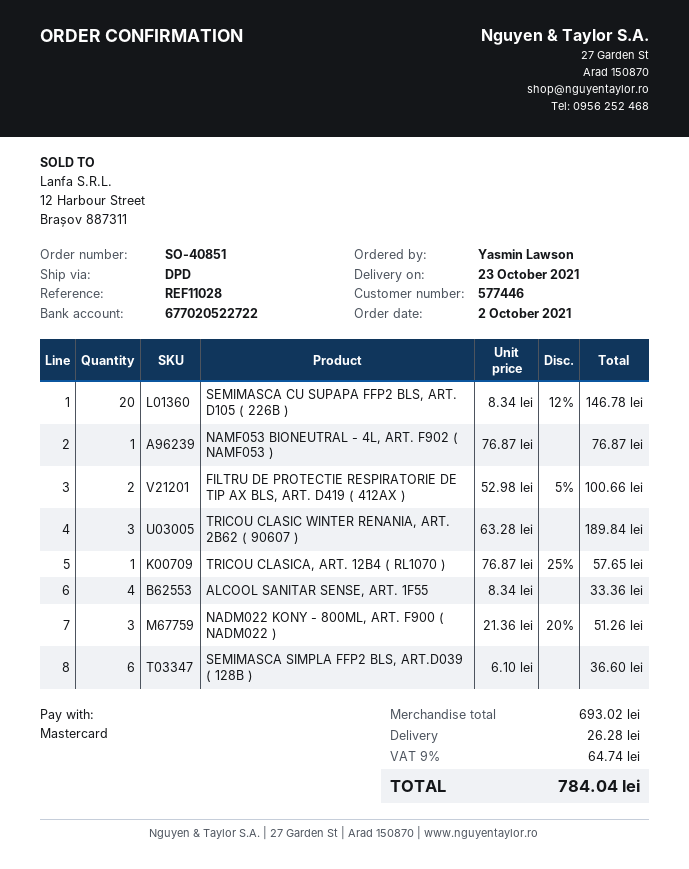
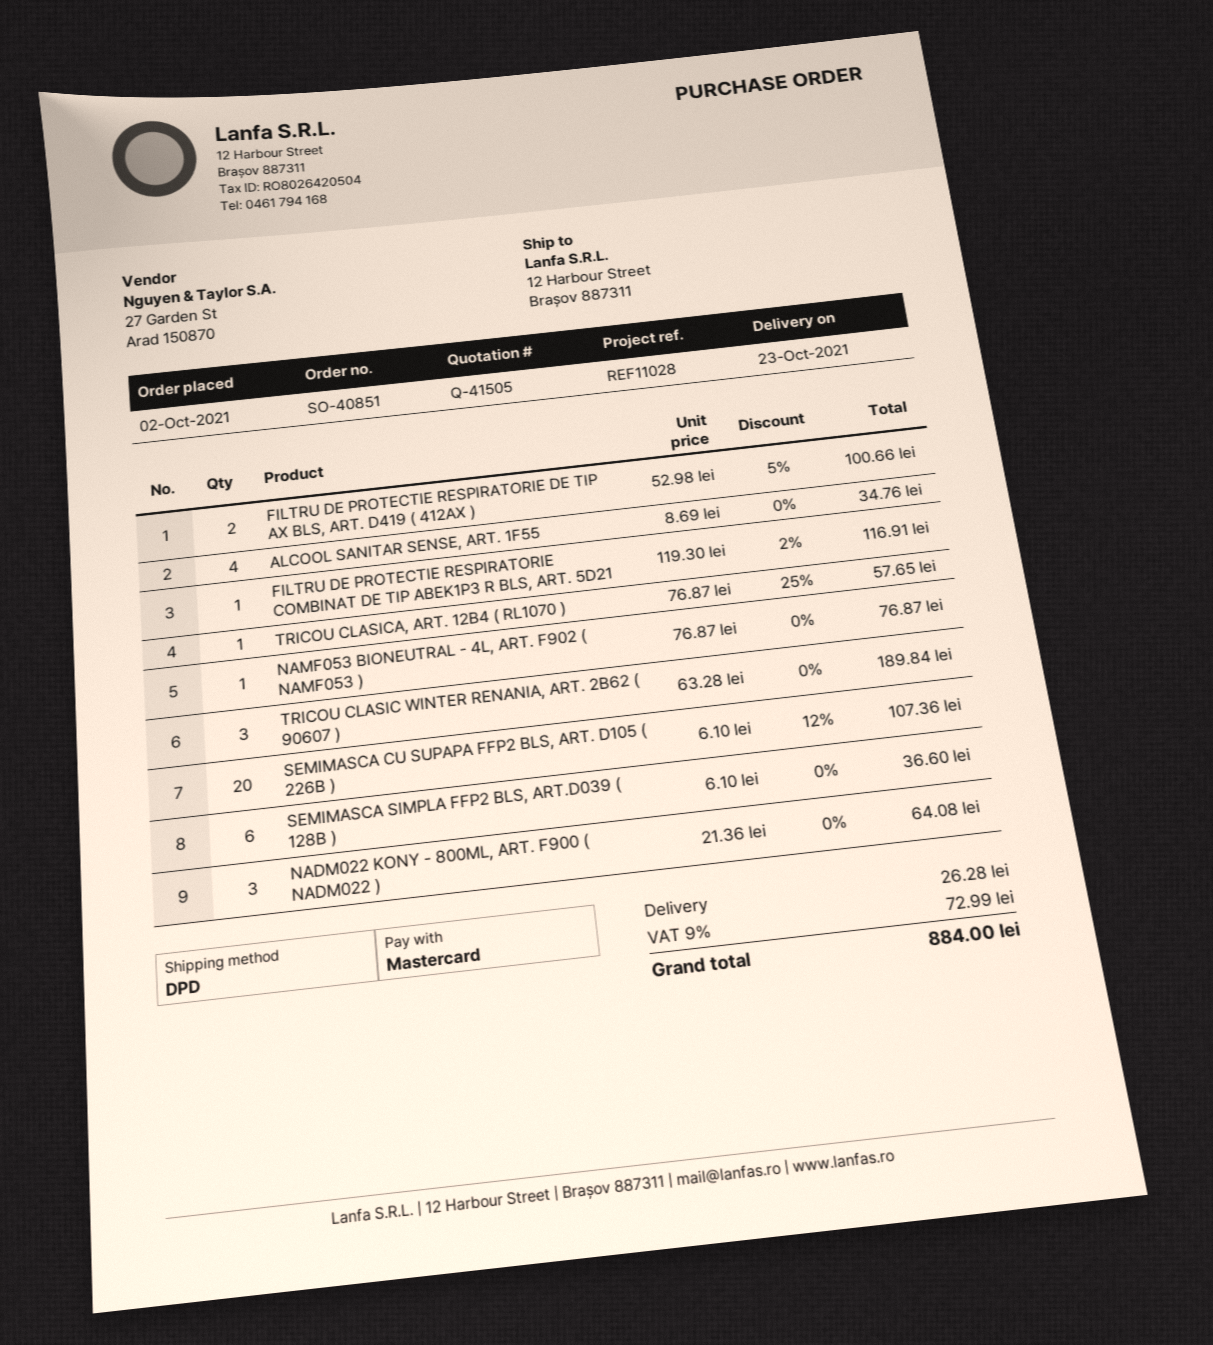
SEMIMASCA CU SUPAPA FFP2 BLS, ART. D105 ( 226B ): 20 x 8.34 - 12% = 146.78 -> 20 x 6.10 - 12% = 107.36
ALCOOL SANITAR SENSE, ART. 1F55: 4 x 8.34 = 33.36 -> 4 x 8.69 = 34.76
NADM022 KONY - 800ML, ART. F900 ( NADM022 ): 3 x 21.36 - 20% = 51.26 -> 3 x 21.36 = 64.08
FILTRU DE PROTECTIE RESPIRATORIE COMBINAT DE TIP ABEK1P3 R BLS, ART. 5D21: none -> 1 x 119.30 - 2% = 116.91
tax: 9% = 64.74 -> 9% = 72.99
total: 784.04 -> 884.00

